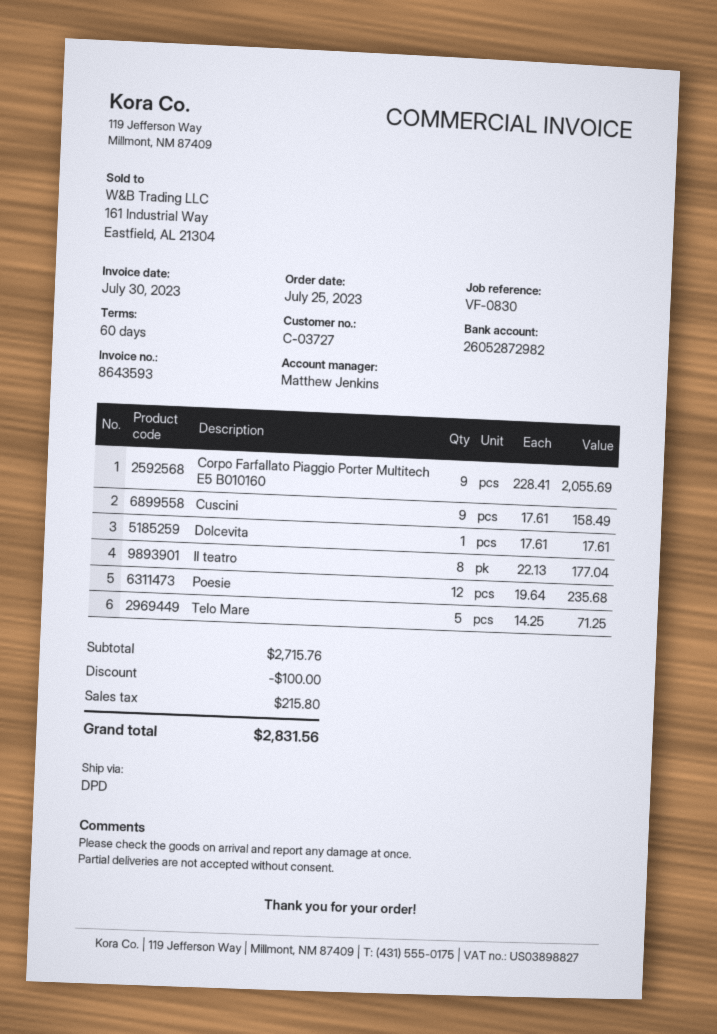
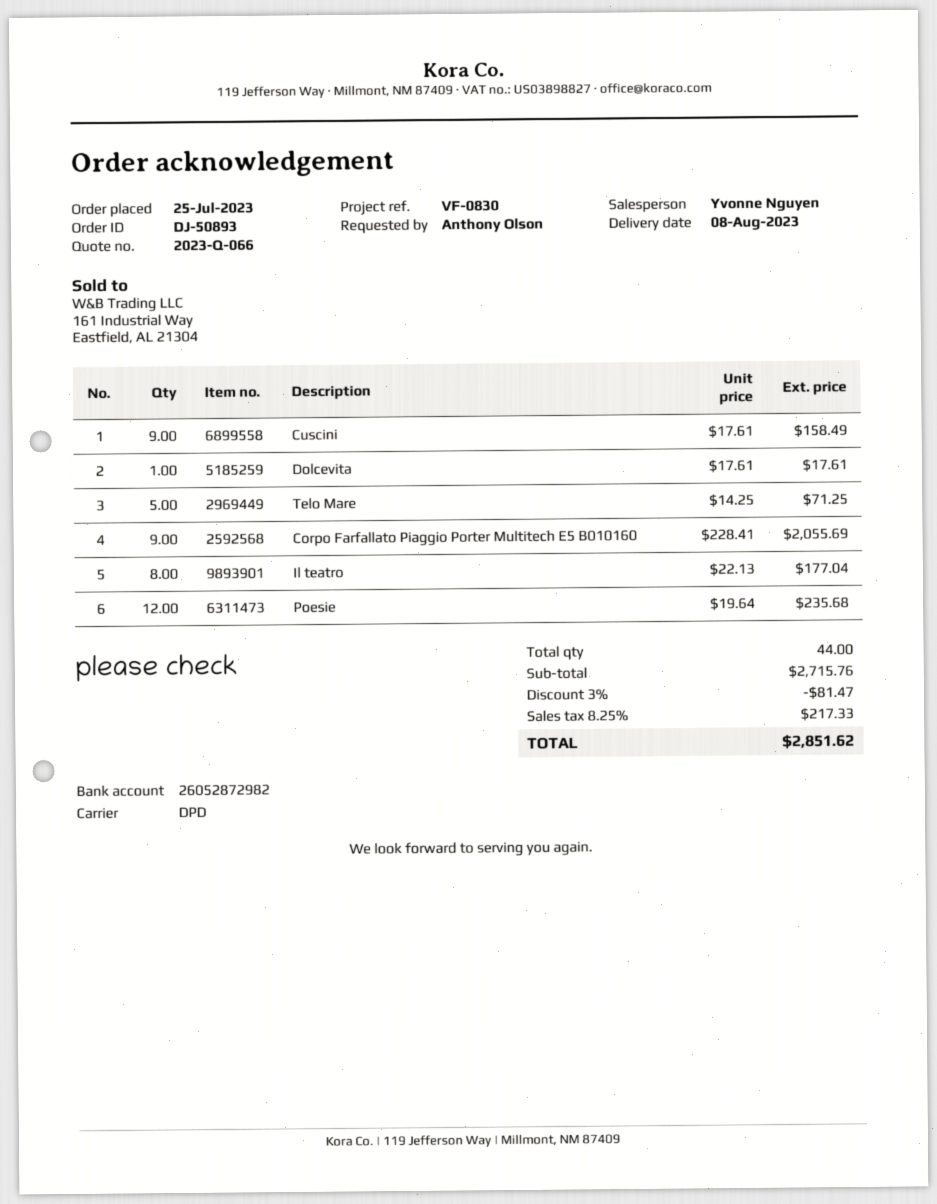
sales rep: Matthew Jenkins -> Yvonne Nguyen
discount: 100.00 -> 81.47
tax: 215.80 -> 217.33
total: 2831.56 -> 2851.62

